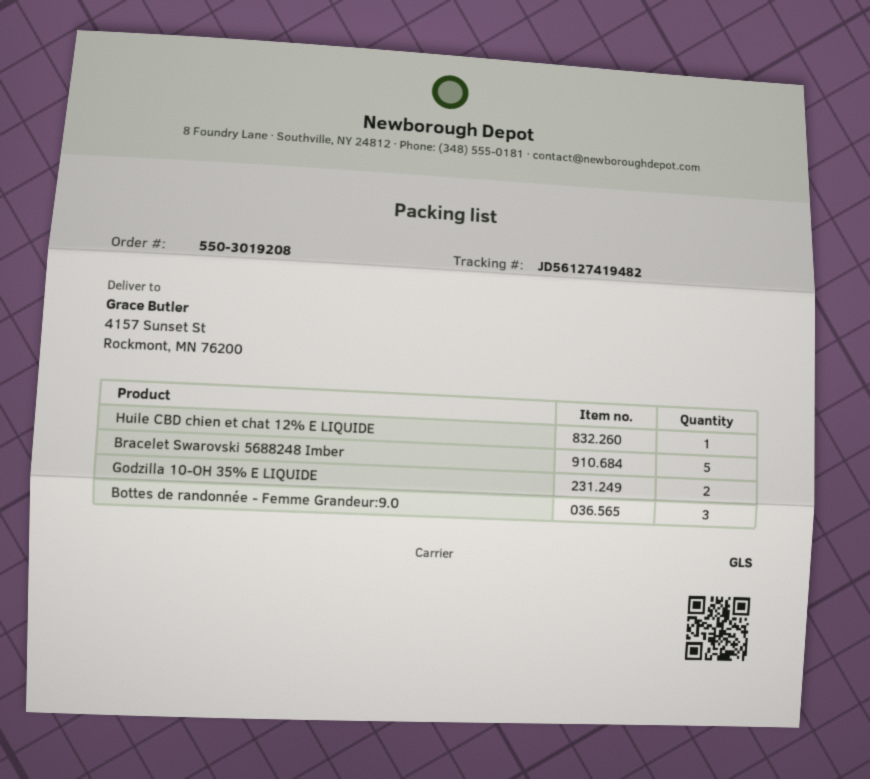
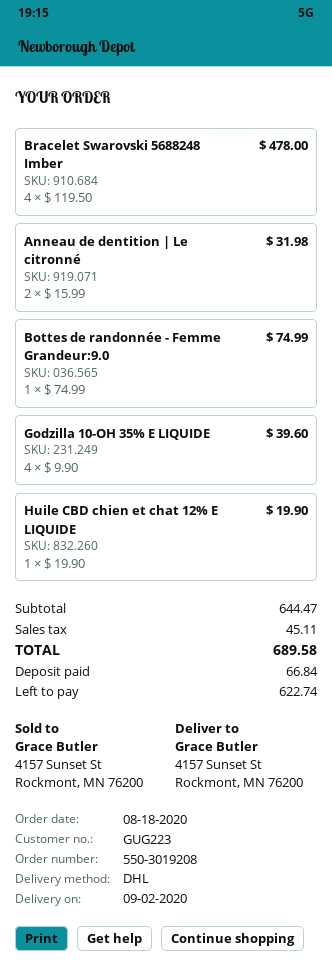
shipping method: GLS -> DHL
Bracelet Swarovski 5688248 Imber: 5 -> 4
Godzilla 10-OH 35% E LIQUIDE: 2 -> 4
Bottes de randonnée - Femme Grandeur:9.0: 3 -> 1
Anneau de dentition | Le citronné: none -> 2

